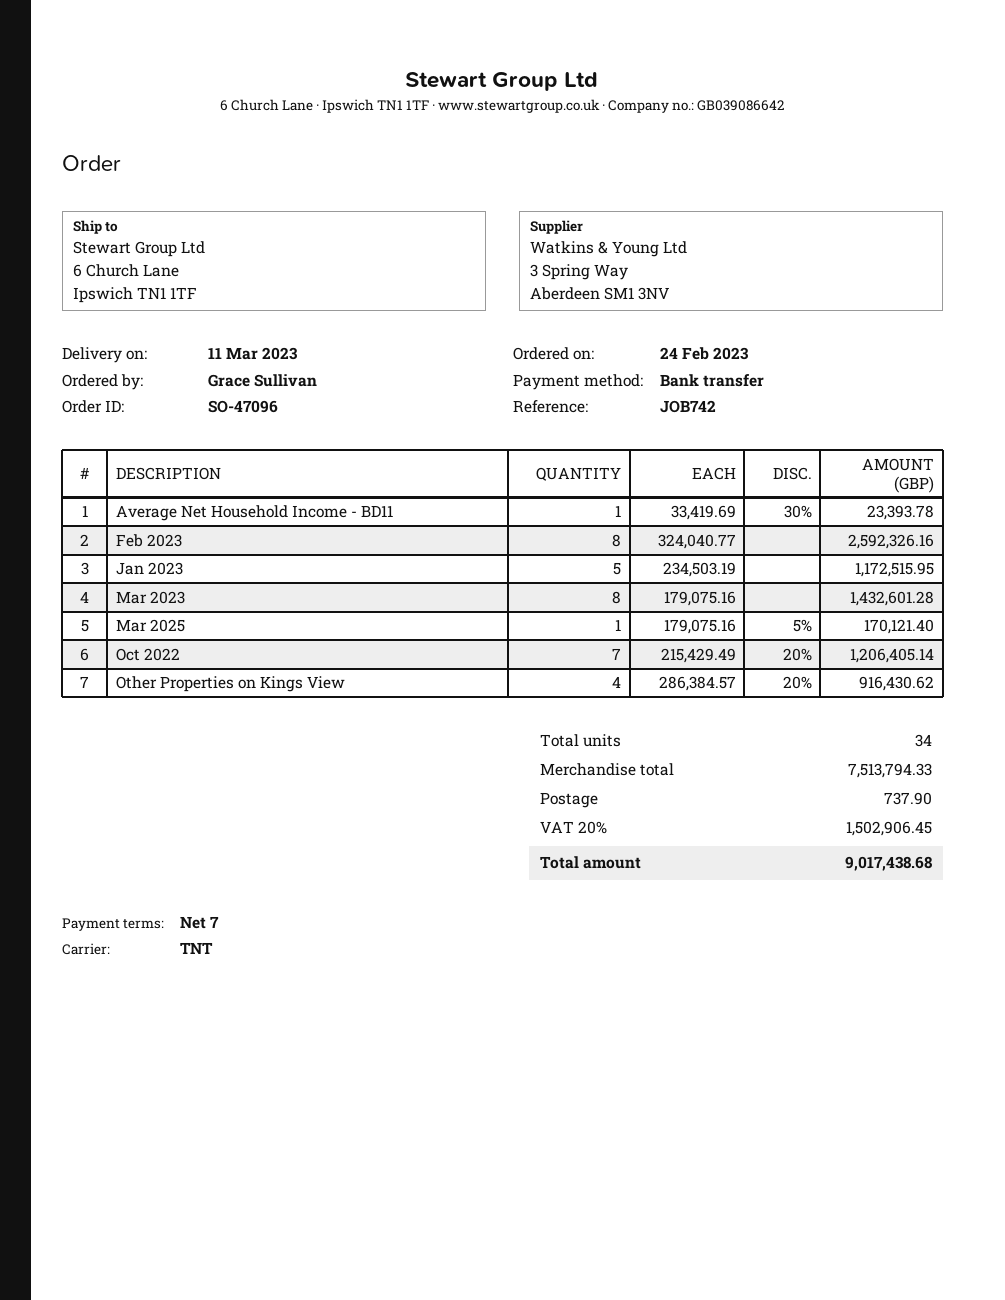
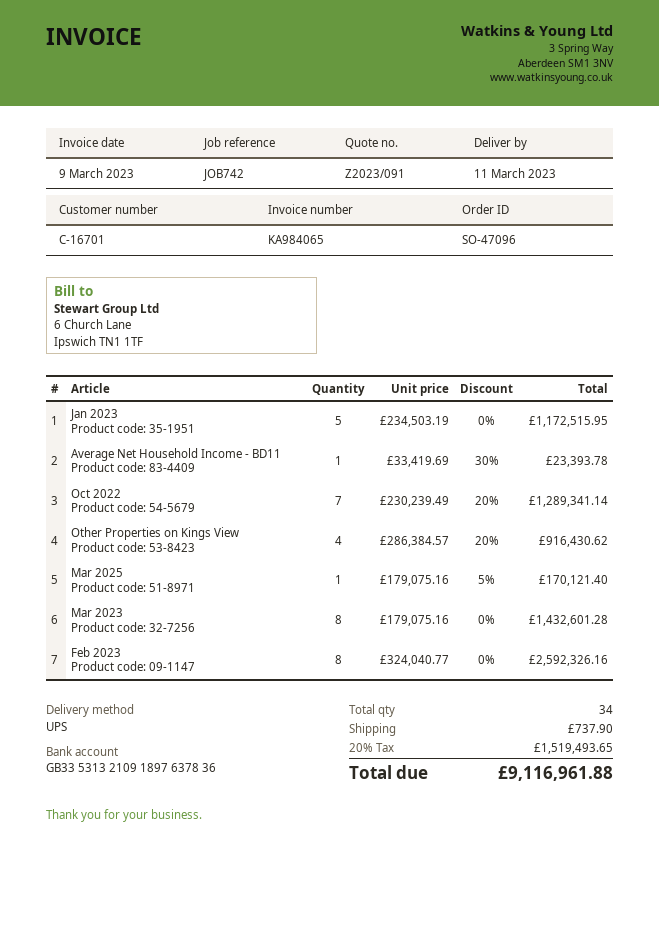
shipping method: TNT -> UPS
Oct 2022: 7 x 215429.49 - 20% = 1206405.14 -> 7 x 230239.49 - 20% = 1289341.14
tax: 20% = 1502906.45 -> 20% = 1519493.65
total: 9017438.68 -> 9116961.88

